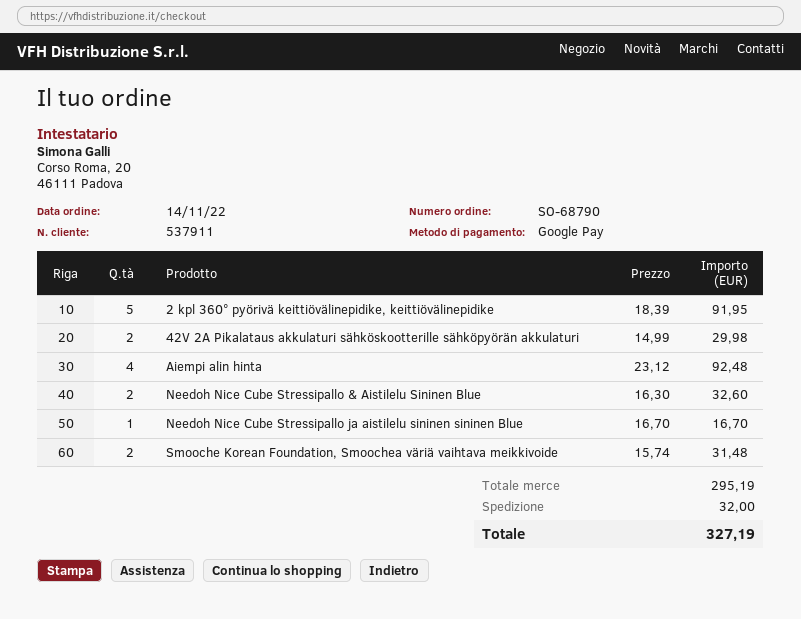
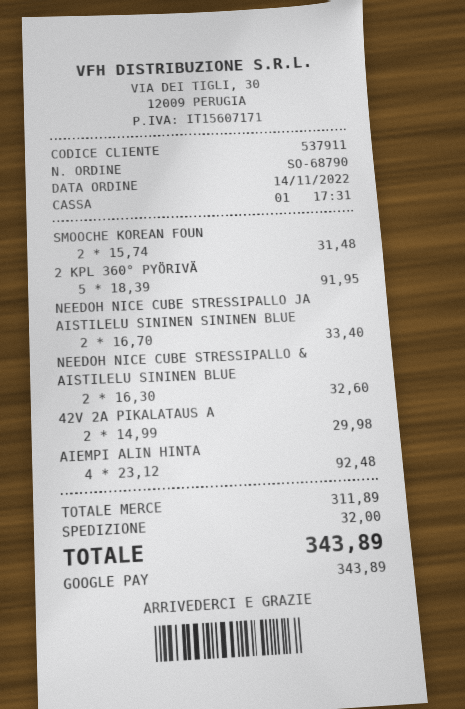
Needoh Nice Cube Stressipallo ja aistilelu sininen sininen Blue: 1 x 16.70 = 16.70 -> 2 x 16.70 = 33.40
subtotal: 295.19 -> 311.89
total: 327.19 -> 343.89

